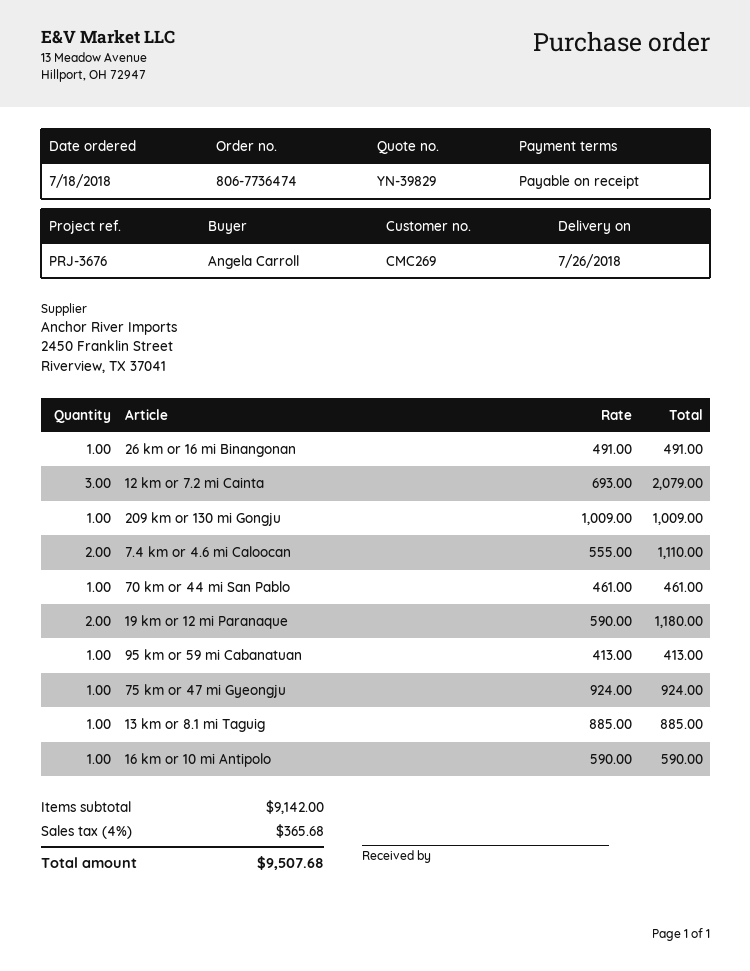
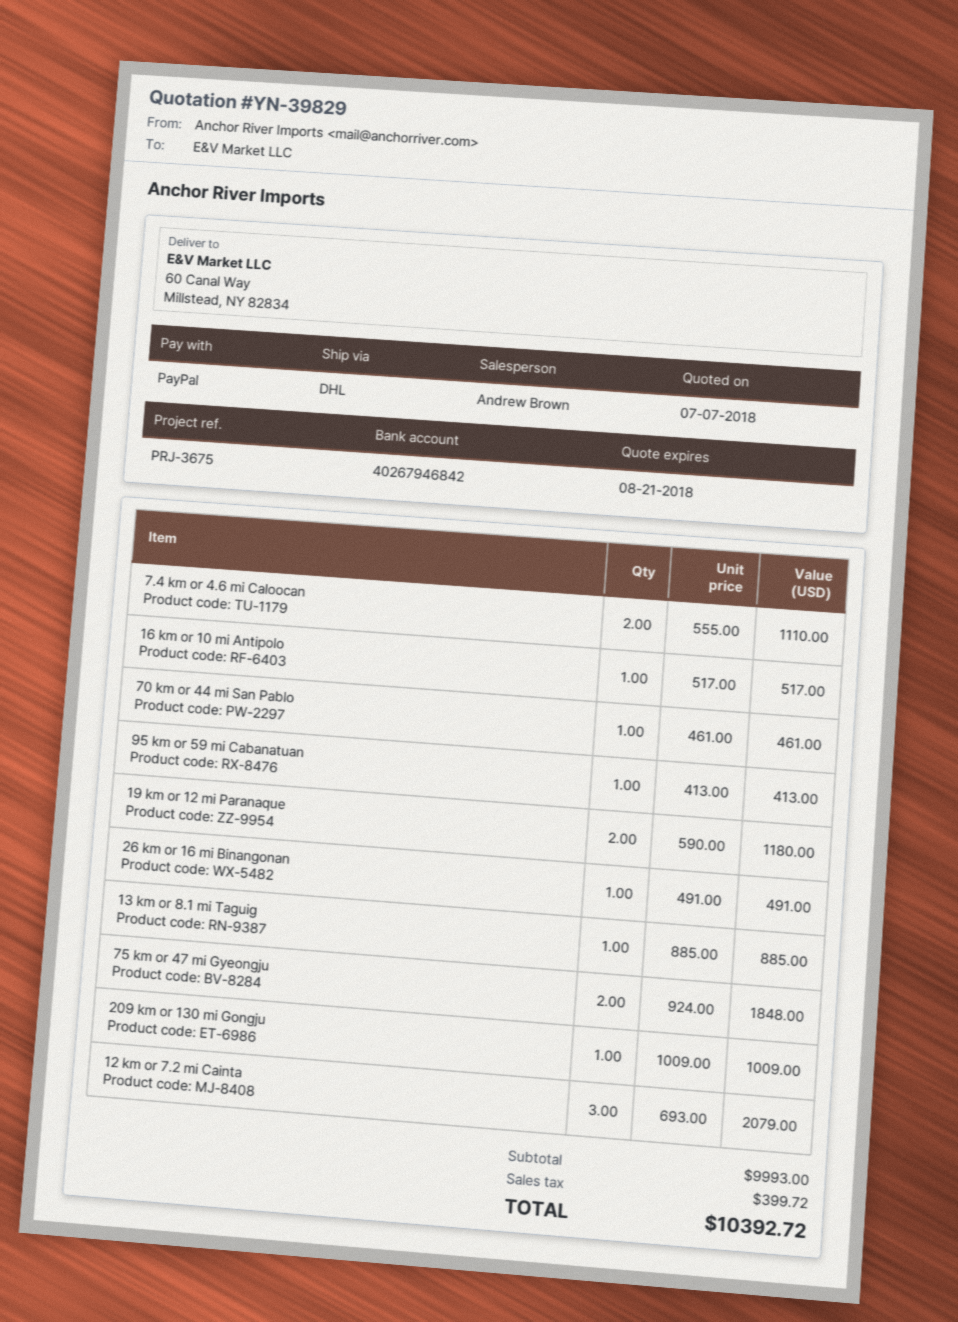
reference: PRJ-3676 -> PRJ-3675
75 km or 47 mi Gyeongju: 1 x 924.00 = 924.00 -> 2 x 924.00 = 1848.00
16 km or 10 mi Antipolo: 1 x 590.00 = 590.00 -> 1 x 517.00 = 517.00
subtotal: 9142.00 -> 9993.00
tax: 365.68 -> 399.72
total: 9507.68 -> 10392.72

